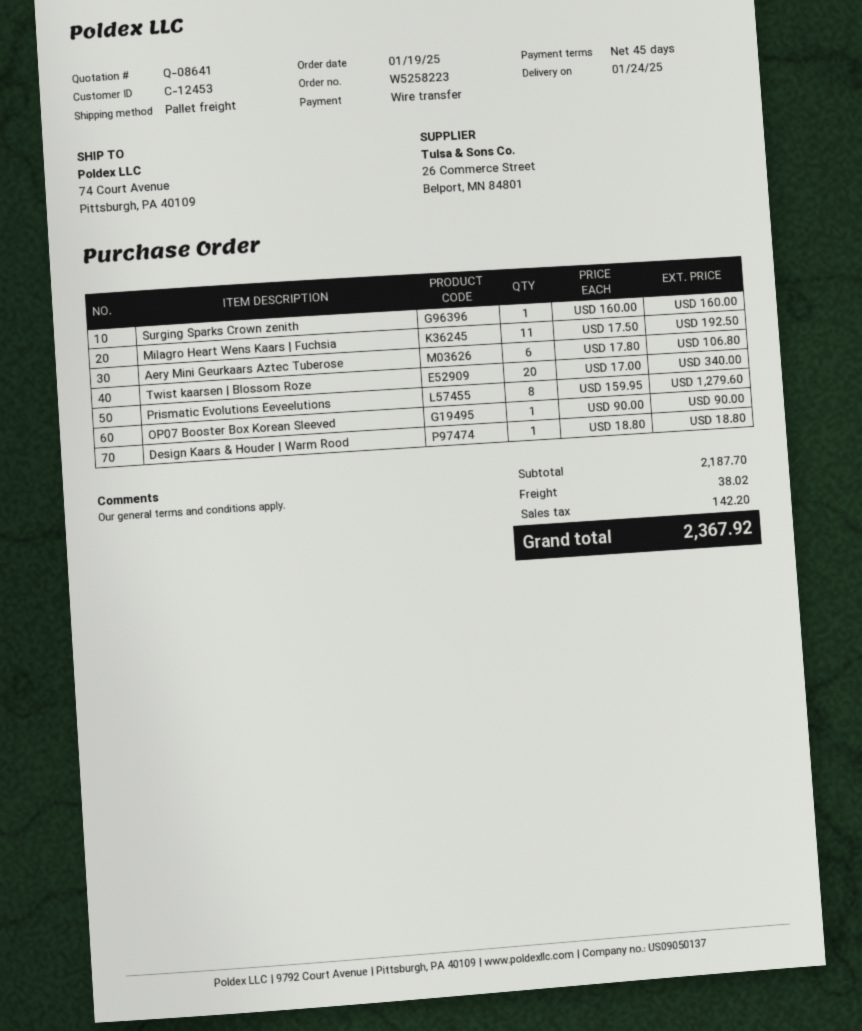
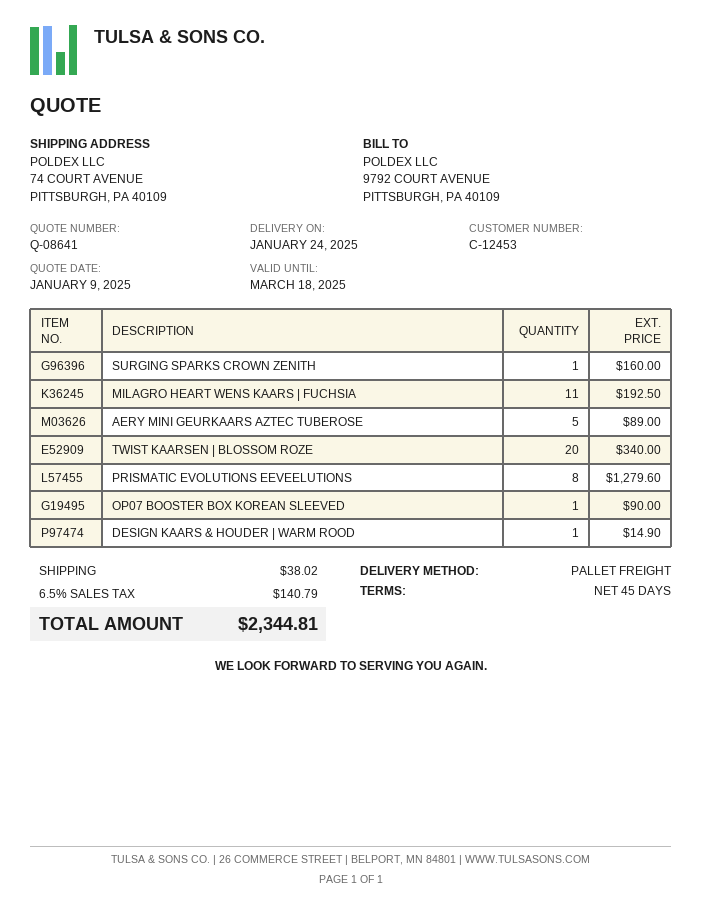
Aery Mini Geurkaars Aztec Tuberose: 6 for 106.80 -> 5 for 89.00
Design Kaars & Houder | Warm Rood: 1 for 18.80 -> 1 for 14.90
tax: 142.20 -> 140.79
total: 2367.92 -> 2344.81

